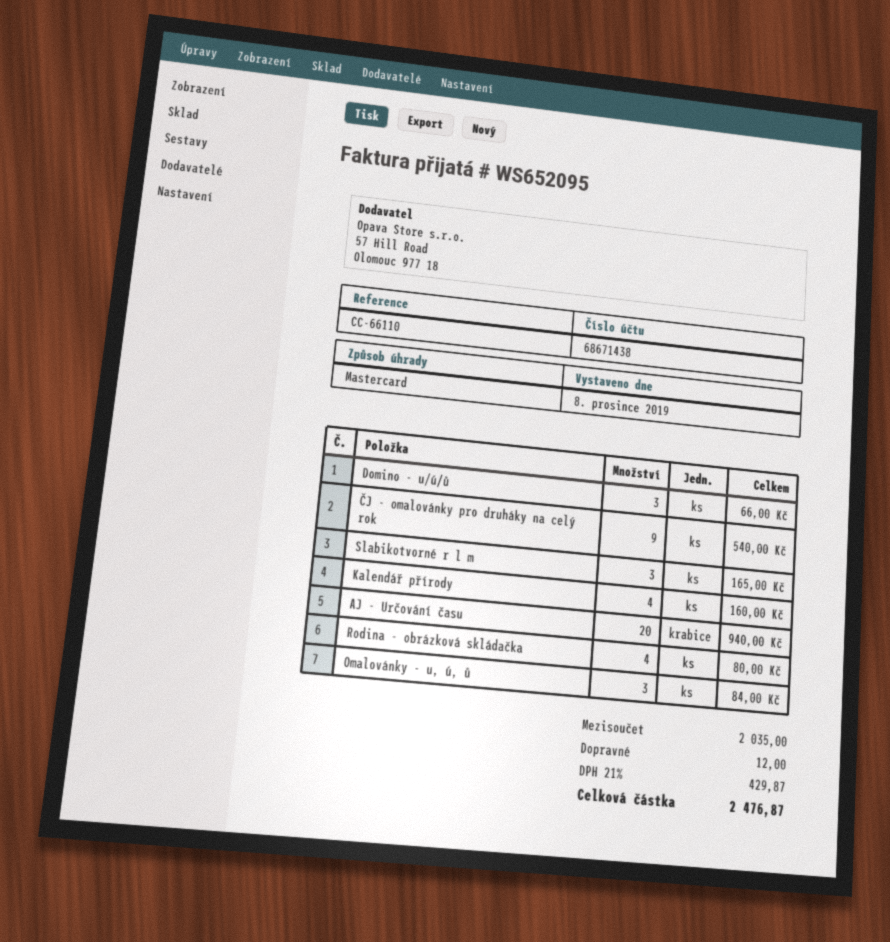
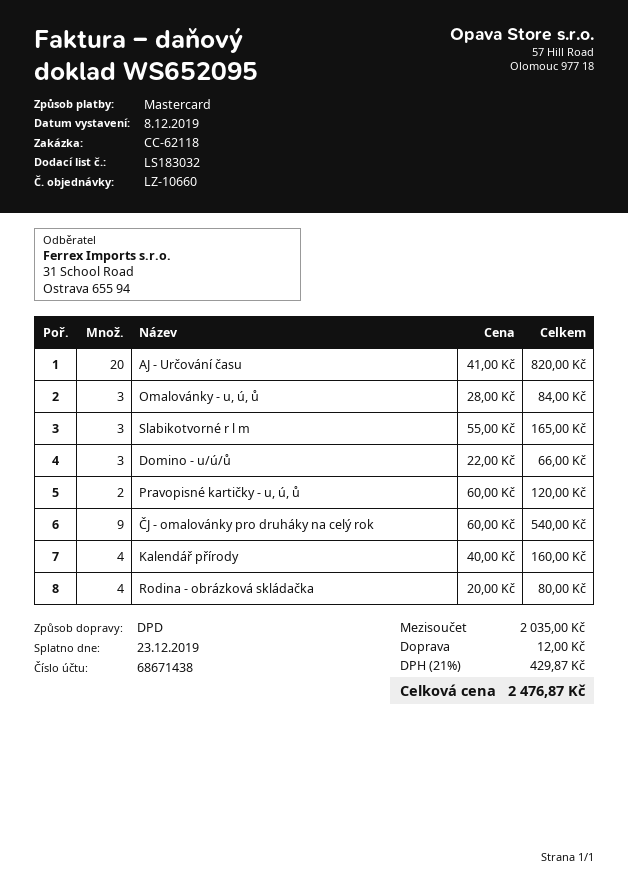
reference: CC-66110 -> CC-62118
AJ - Určování času: 20 for 940.00 -> 20 for 820.00
Pravopisné kartičky - u, ú, ů: none -> 2 for 120.00

